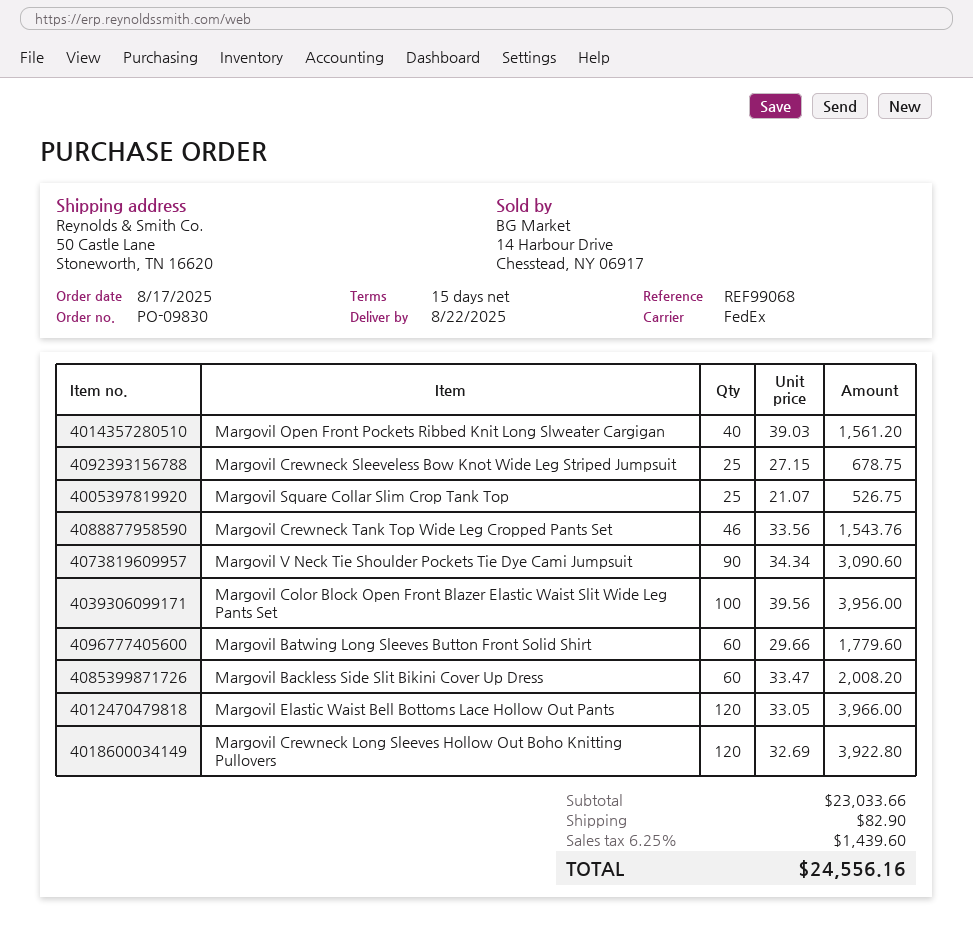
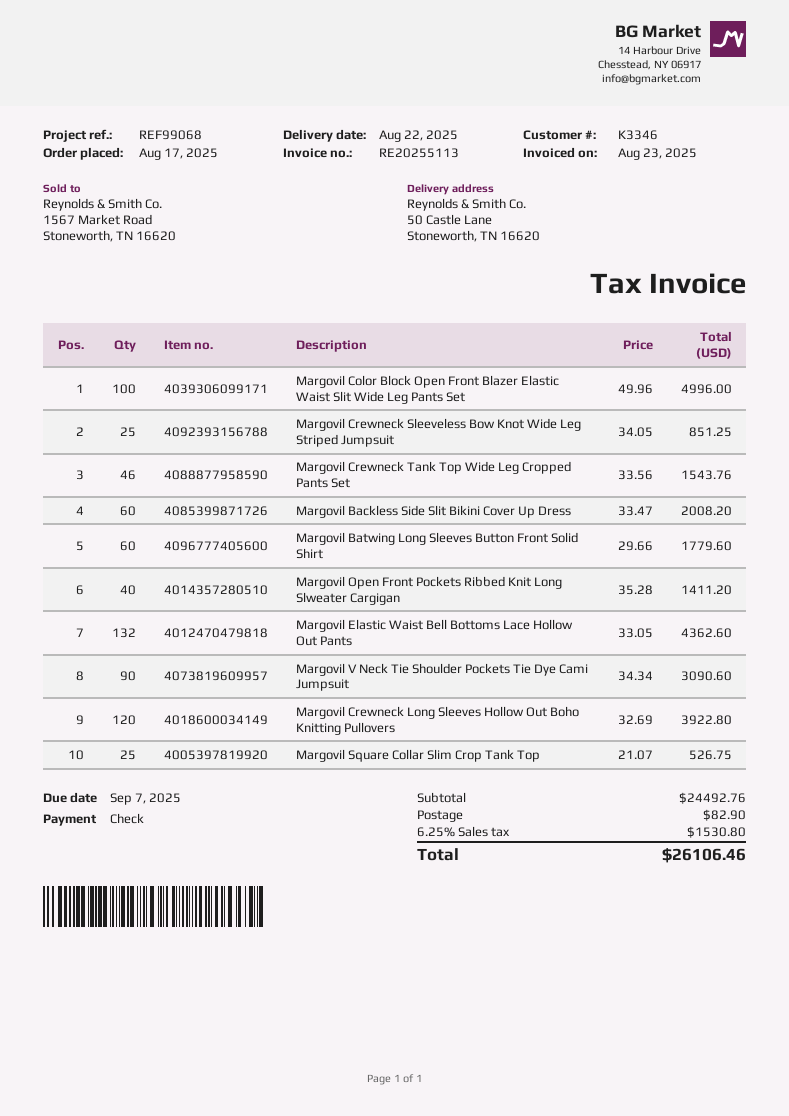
Margovil Open Front Pockets Ribbed Knit Long Slweater Cargigan: 40 x 39.03 = 1561.20 -> 40 x 35.28 = 1411.20
Margovil Crewneck Sleeveless Bow Knot Wide Leg Striped Jumpsuit: 25 x 27.15 = 678.75 -> 25 x 34.05 = 851.25
Margovil Color Block Open Front Blazer Elastic Waist Slit Wide Leg Pants Set: 100 x 39.56 = 3956.00 -> 100 x 49.96 = 4996.00
Margovil Elastic Waist Bell Bottoms Lace Hollow Out Pants: 120 x 33.05 = 3966.00 -> 132 x 33.05 = 4362.60
subtotal: 23033.66 -> 24492.76
tax: 6.25% = 1439.60 -> 6.25% = 1530.80
total: 24556.16 -> 26106.46

